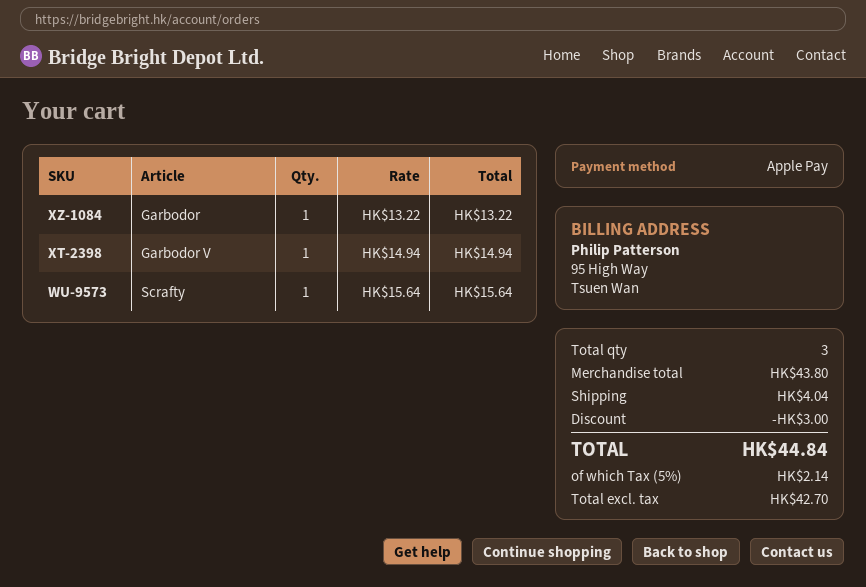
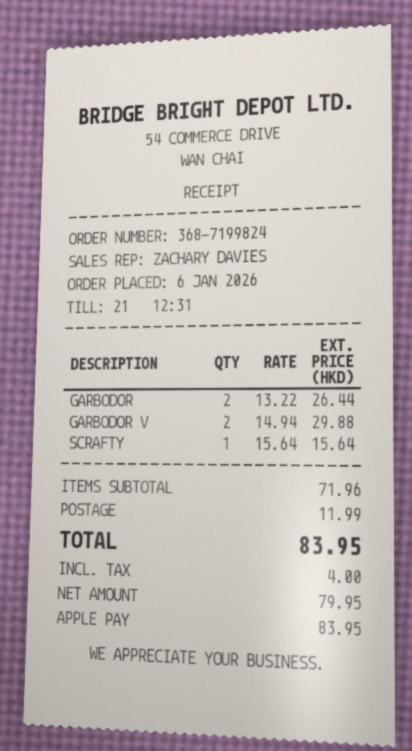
Garbodor: 1 x 13.22 = 13.22 -> 2 x 13.22 = 26.44
Garbodor V: 1 x 14.94 = 14.94 -> 2 x 14.94 = 29.88
subtotal: 43.80 -> 71.96
discount: 3.00 -> none
shipping: 4.04 -> 11.99
net: 42.70 -> 79.95
tax: 2.14 -> 4.00
total: 44.84 -> 83.95

